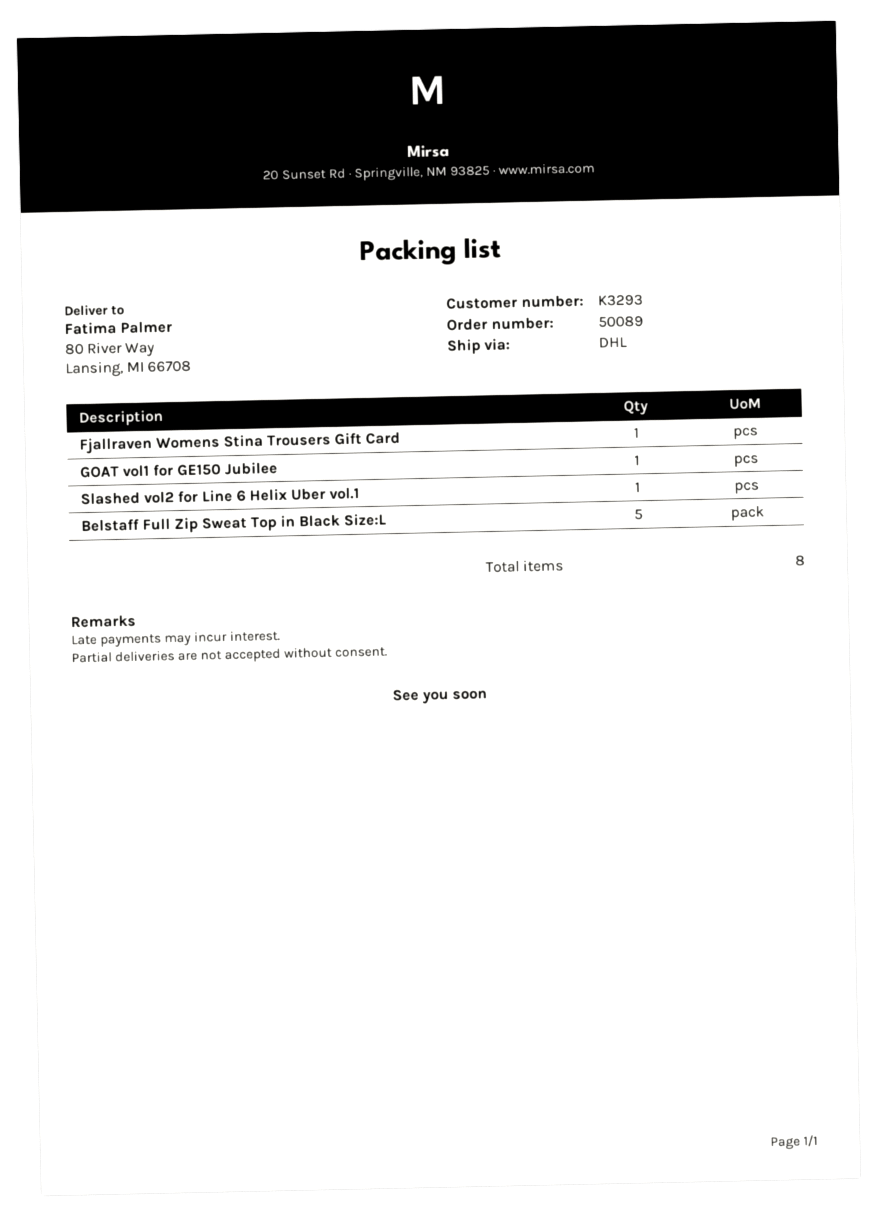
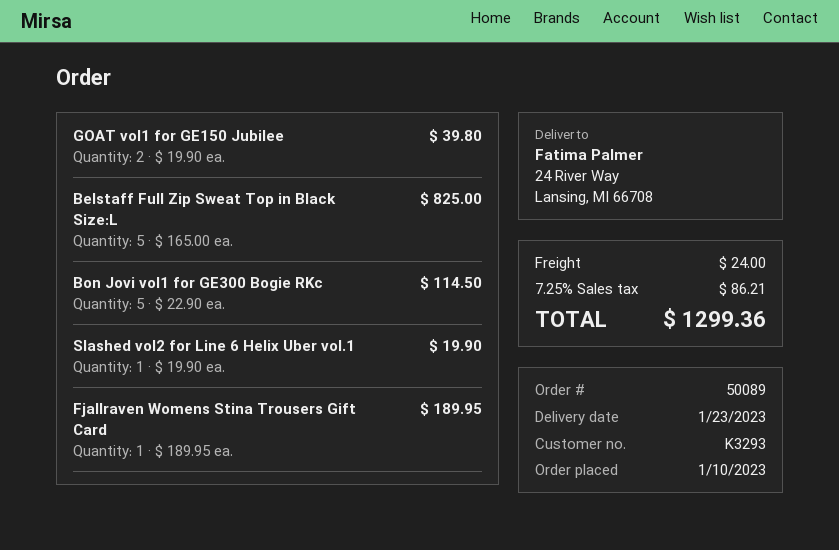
ship to: 80 River Way, Lansing, MI 66708 -> 24 River Way, Lansing, MI 66708
GOAT vol1 for GE150 Jubilee: 1 -> 2
Bon Jovi vol1 for GE300 Bogie RKc: none -> 5

